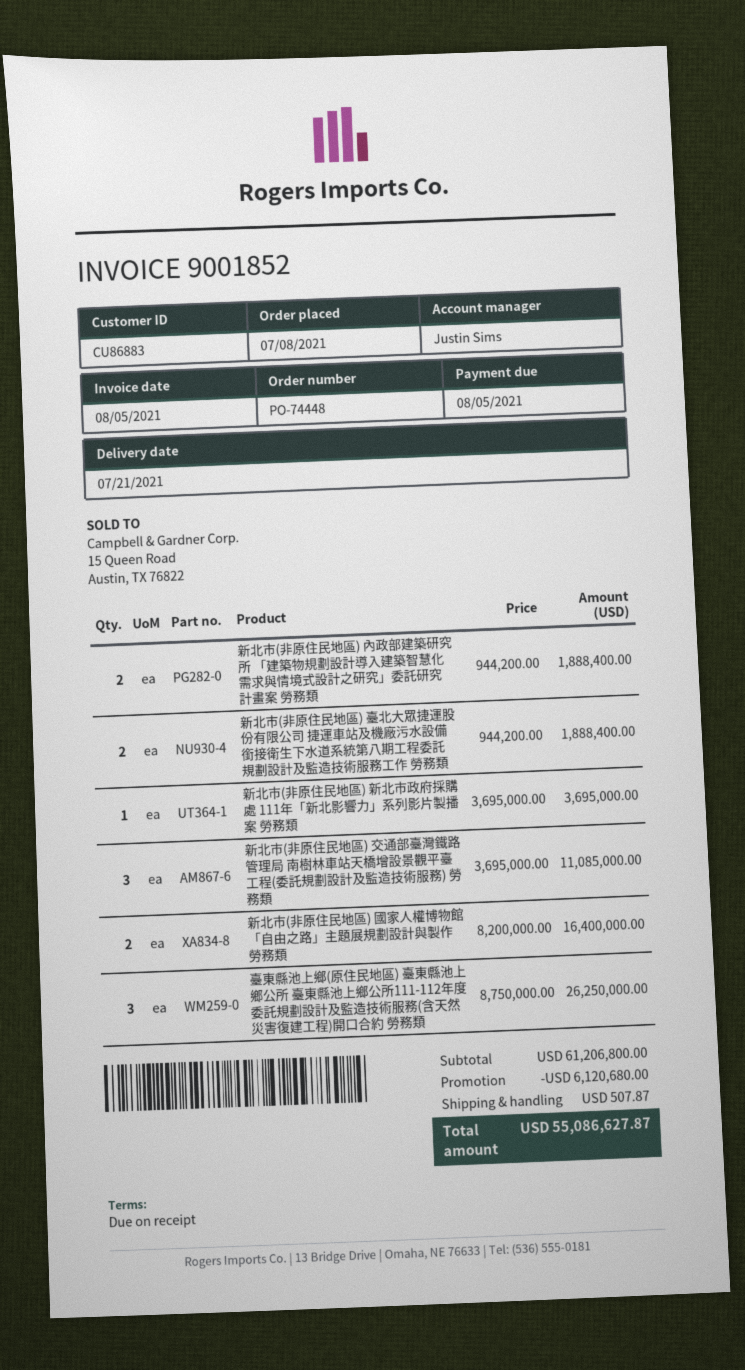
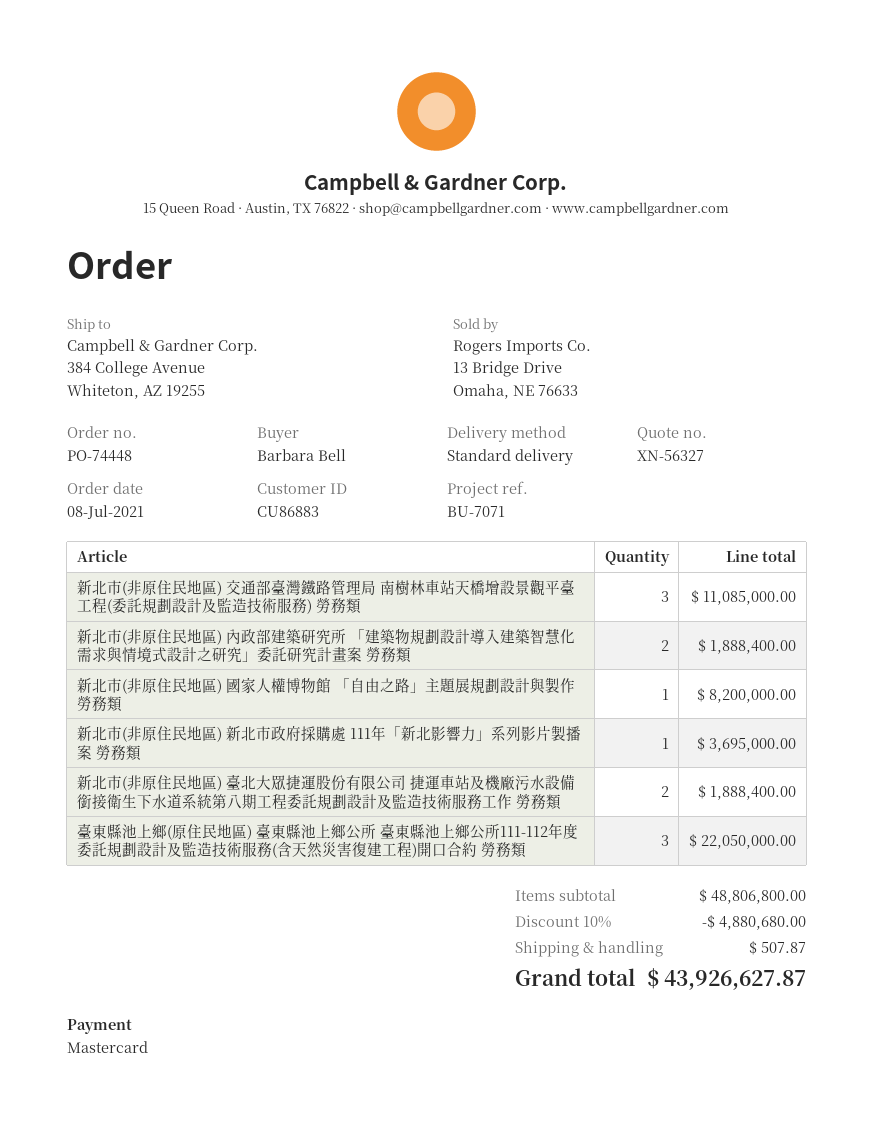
新北市(非原住民地區) 國家人權博物館 「自由之路」主題展規劃設計與製作 勞務類: 2 for 16400000.00 -> 1 for 8200000.00
臺東縣池上鄉(原住民地區) 臺東縣池上鄉公所 臺東縣池上鄉公所111-112年度委託規劃設計及監造技術服務(含天然災害復建工程)開口合約 勞務類: 3 for 26250000.00 -> 3 for 22050000.00
subtotal: 61206800.00 -> 48806800.00
discount: 6120680.00 -> 4880680.00
total: 55086627.87 -> 43926627.87

